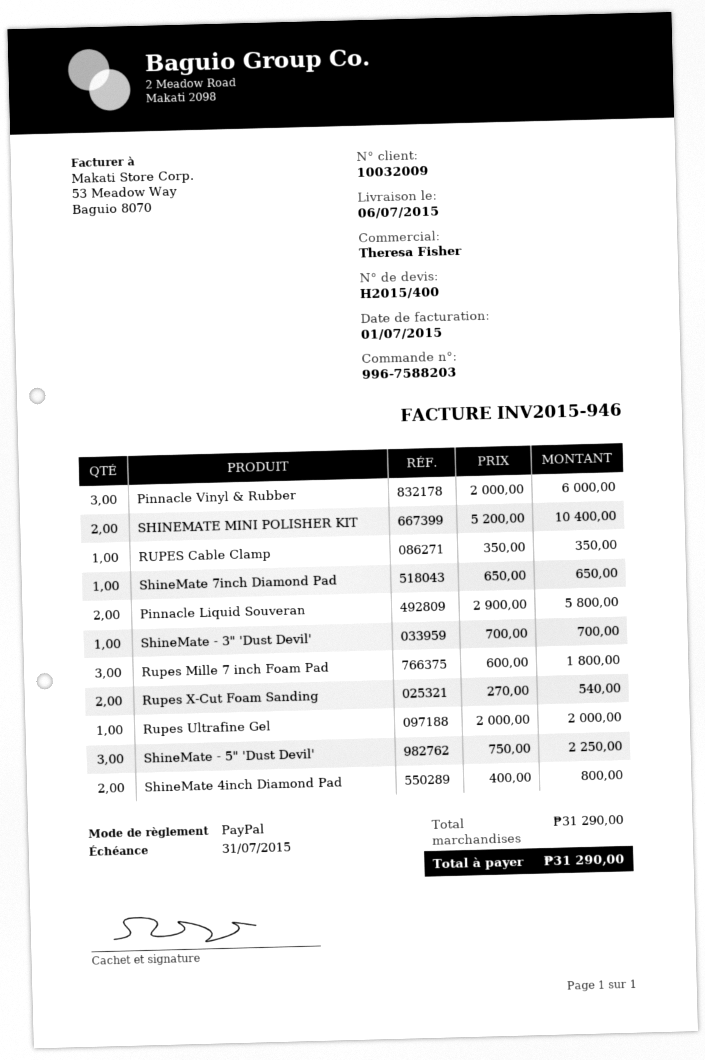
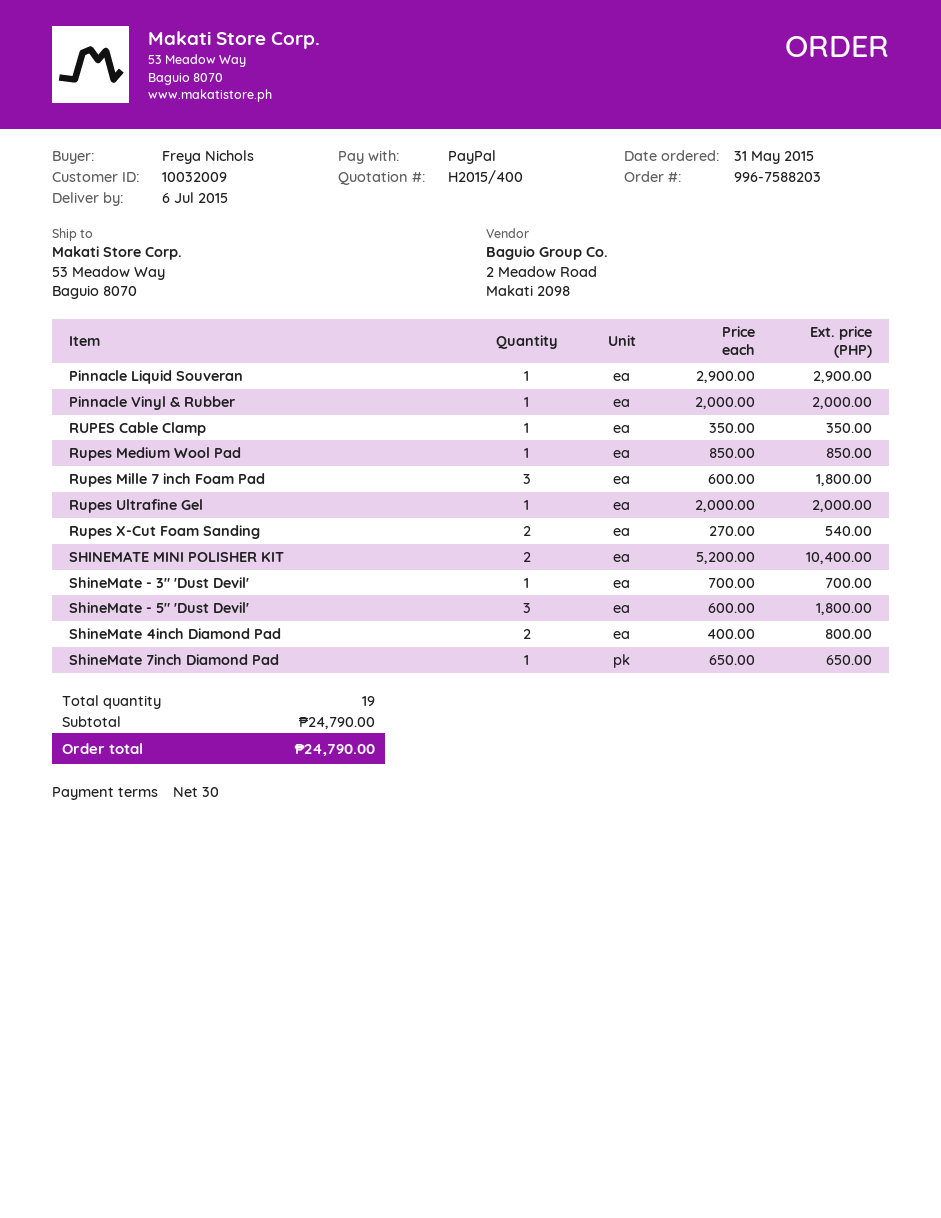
Pinnacle Vinyl & Rubber: 3 x 2000.00 = 6000.00 -> 1 x 2000.00 = 2000.00
Pinnacle Liquid Souveran: 2 x 2900.00 = 5800.00 -> 1 x 2900.00 = 2900.00
ShineMate - 5" 'Dust Devil': 3 x 750.00 = 2250.00 -> 3 x 600.00 = 1800.00
Rupes Medium Wool Pad: none -> 1 x 850.00 = 850.00
subtotal: 31290.00 -> 24790.00
total: 31290.00 -> 24790.00

